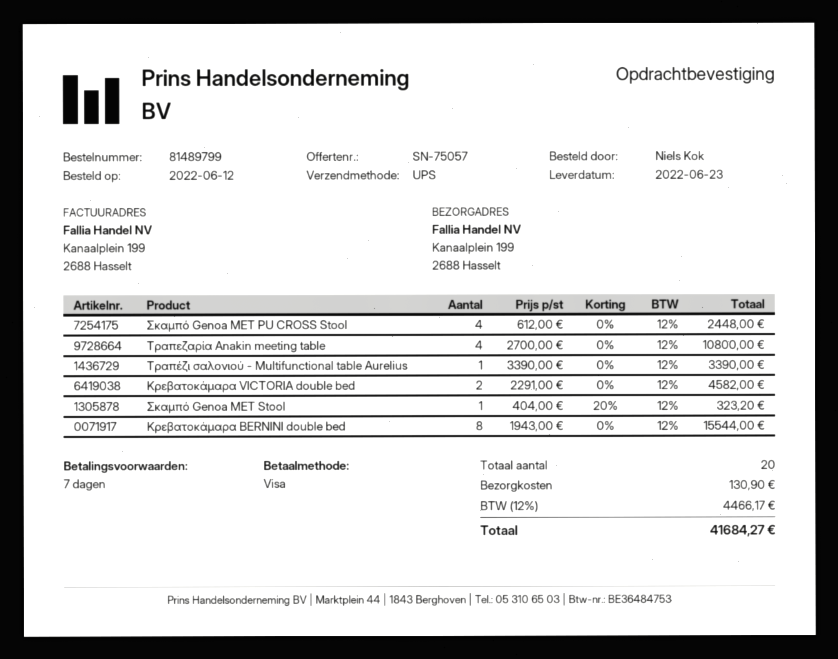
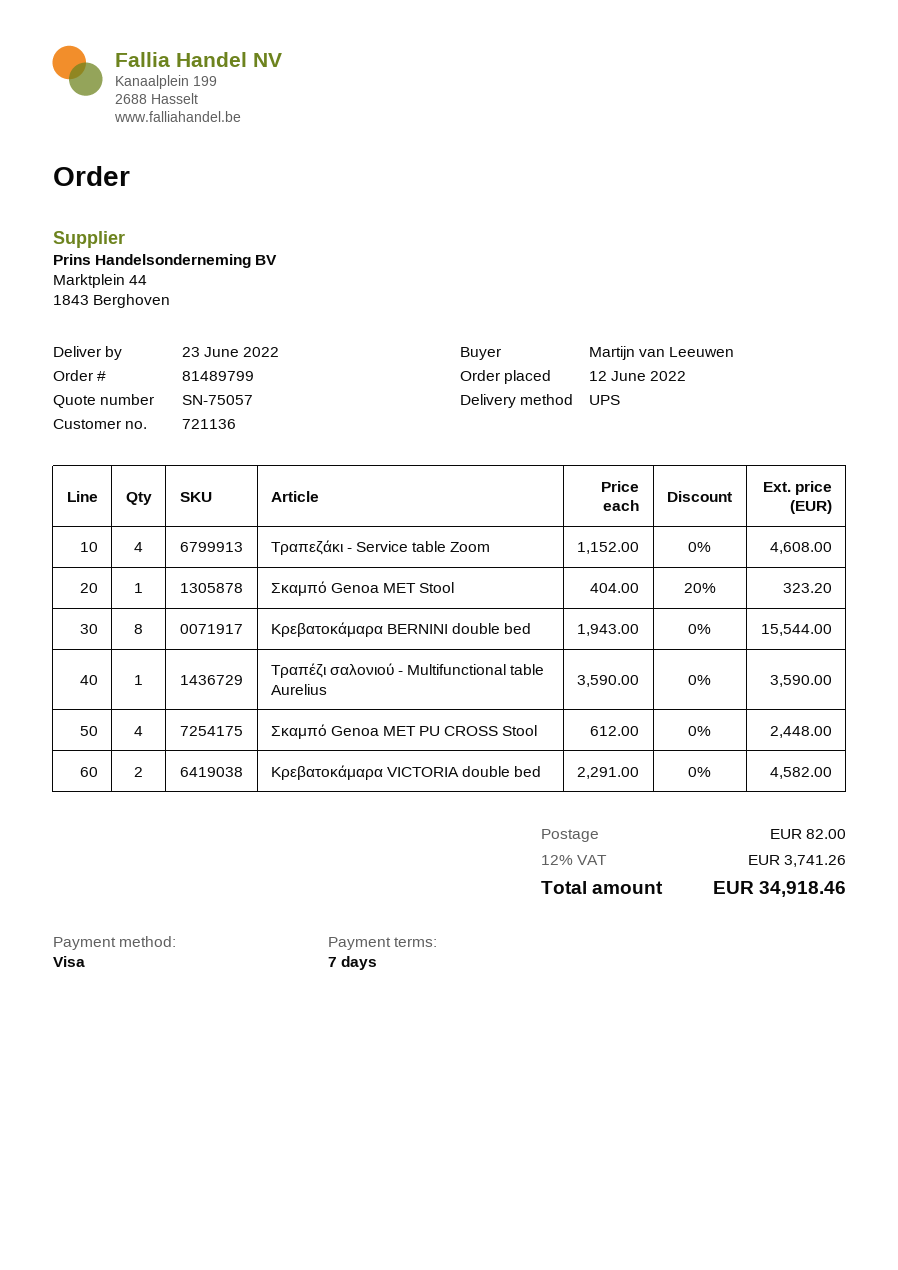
ordered by: Niels Kok -> Martijn van Leeuwen
Τραπεζαρία Anakin meeting table: 4 x 2700.00 = 10800.00 -> none
Τραπέζι σαλονιού - Μultifunctional table Aurelius: 1 x 3390.00 = 3390.00 -> 1 x 3590.00 = 3590.00
Τραπεζάκι - Service table Zoom: none -> 4 x 1152.00 = 4608.00
shipping: 130.90 -> 82.00
tax: 12% = 4466.17 -> 12% = 3741.26
total: 41684.27 -> 34918.46

